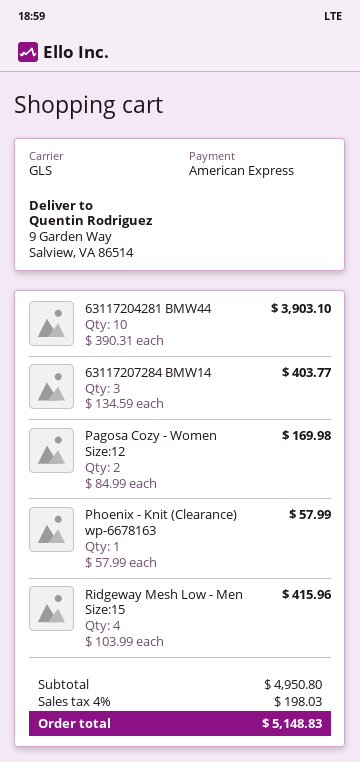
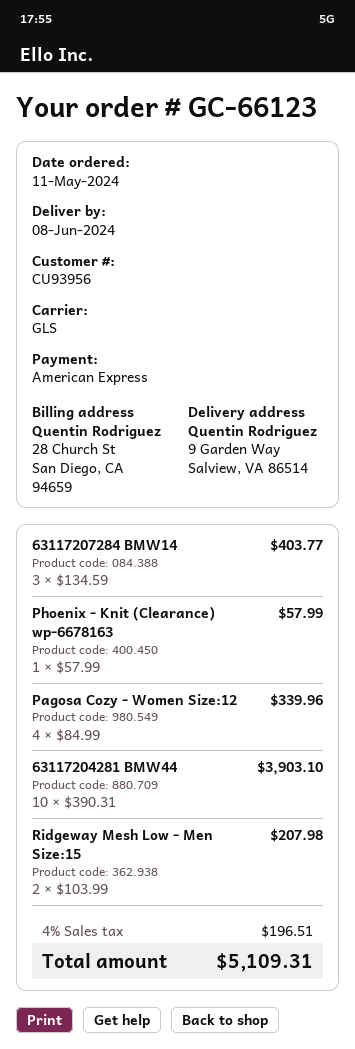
Pagosa Cozy - Women Size:12: 2 x 84.99 = 169.98 -> 4 x 84.99 = 339.96
Ridgeway Mesh Low - Men Size:15: 4 x 103.99 = 415.96 -> 2 x 103.99 = 207.98
tax: 4% = 198.03 -> 4% = 196.51
total: 5148.83 -> 5109.31

